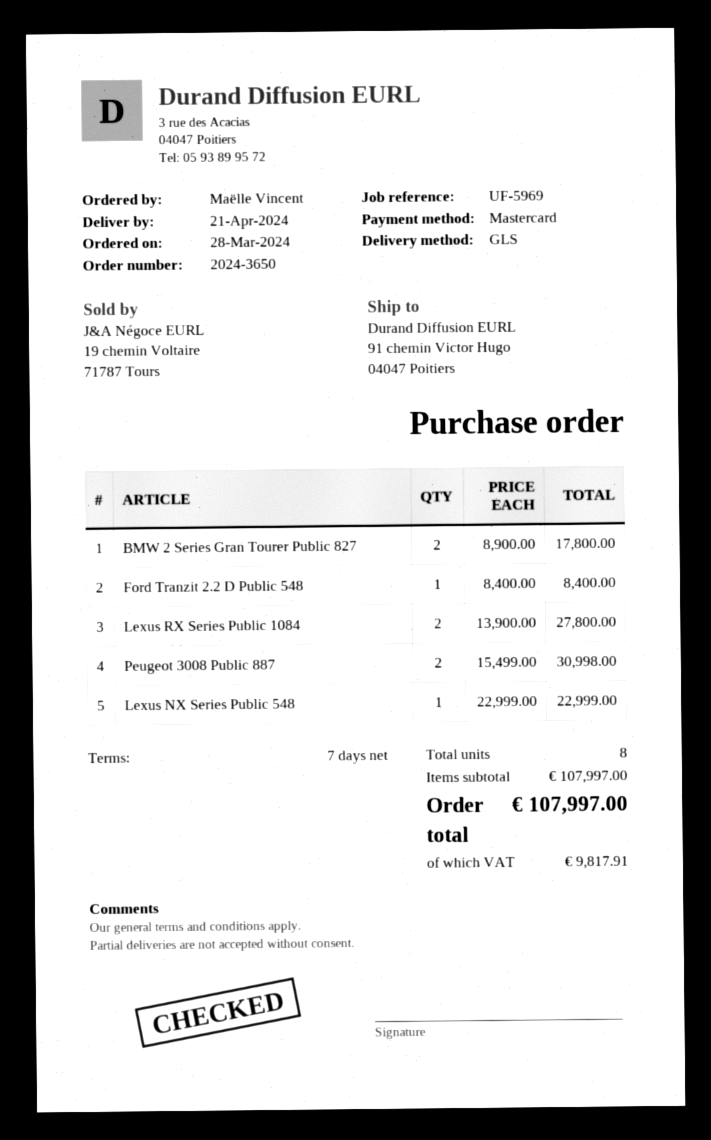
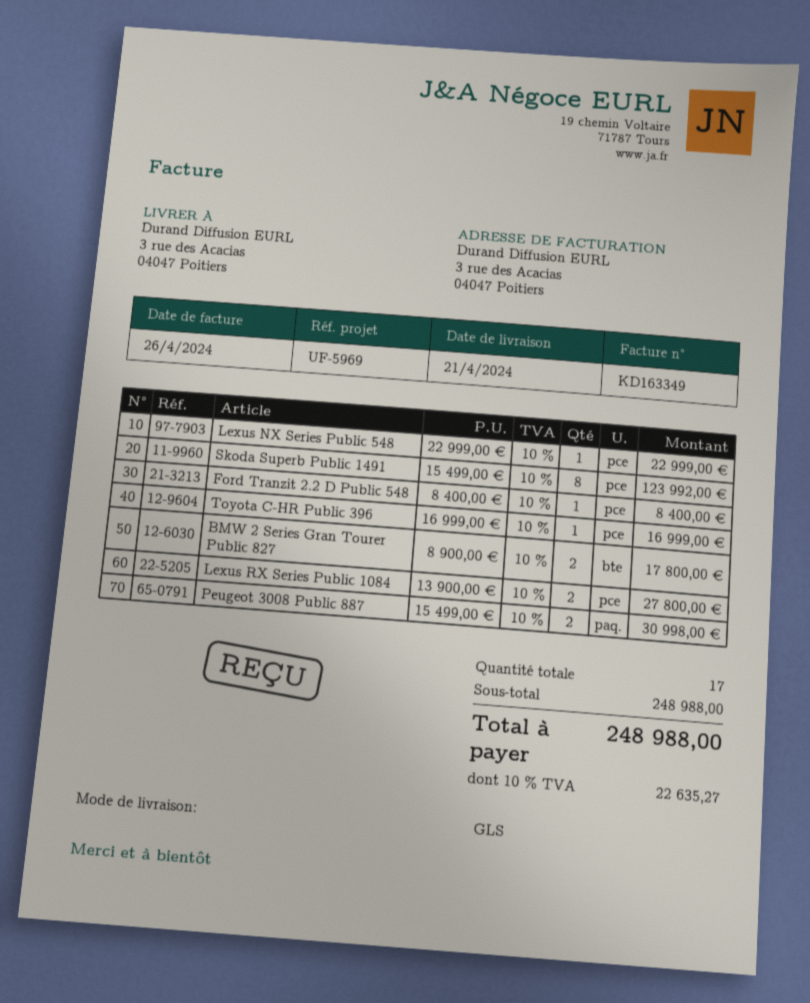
ship to: 91 chemin Victor Hugo, 04047 Poitiers -> 3 rue des Acacias, 04047 Poitiers
Skoda Superb Public 1491: none -> 8 x 15499.00 = 123992.00
Toyota C-HR Public 396: none -> 1 x 16999.00 = 16999.00
total quantity: 8 -> 17
subtotal: 107997.00 -> 248988.00
tax: 9817.91 -> 22635.27
total: 107997.00 -> 248988.00

